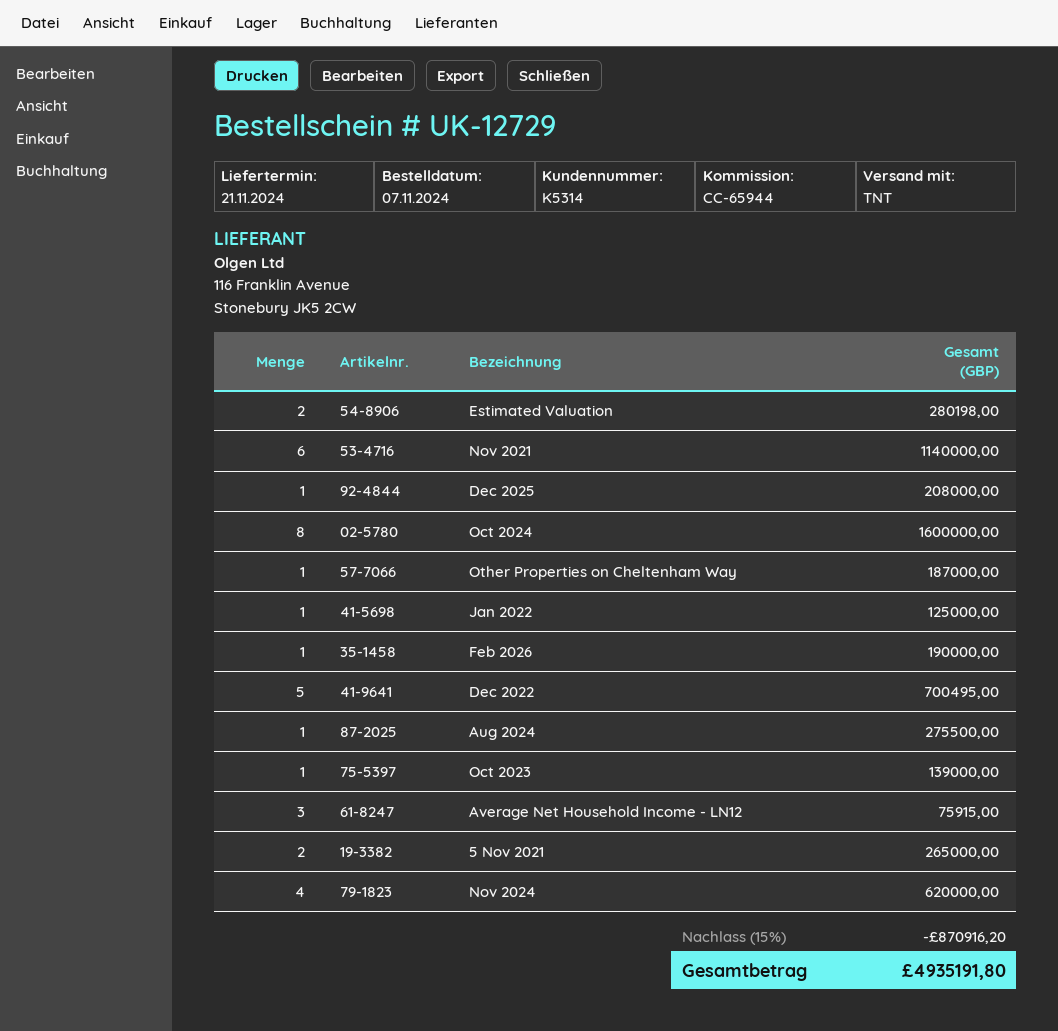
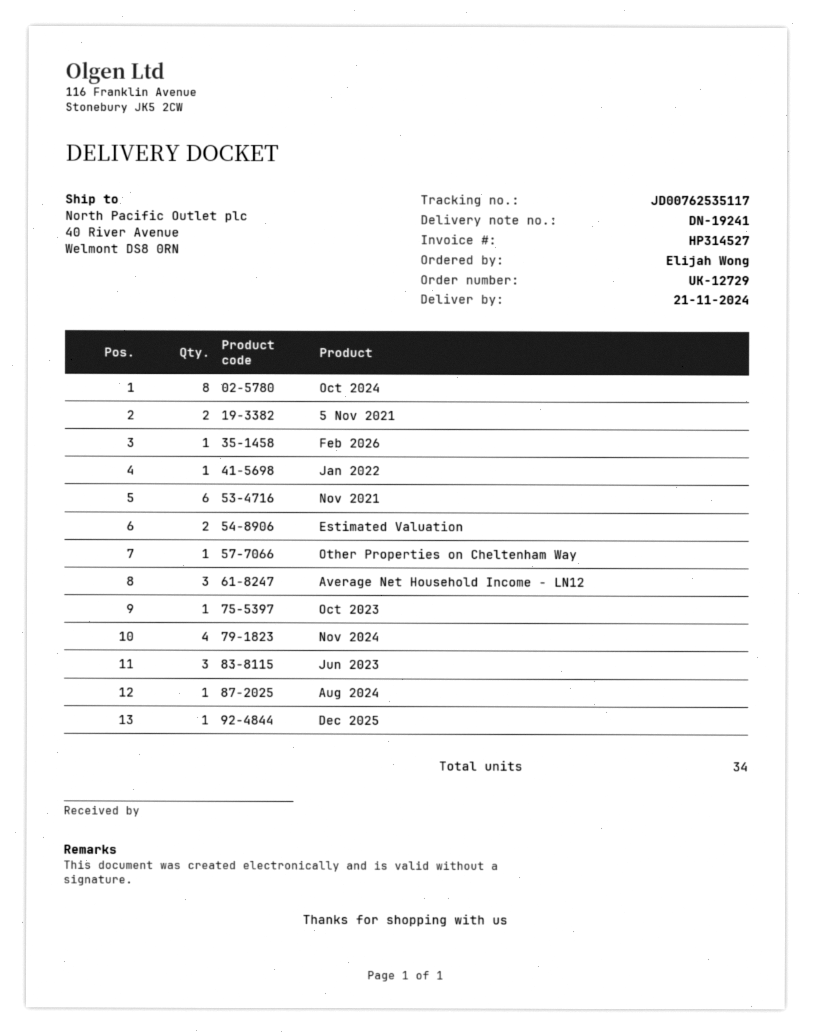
Dec 2022: 5 -> none
Jun 2023: none -> 3

